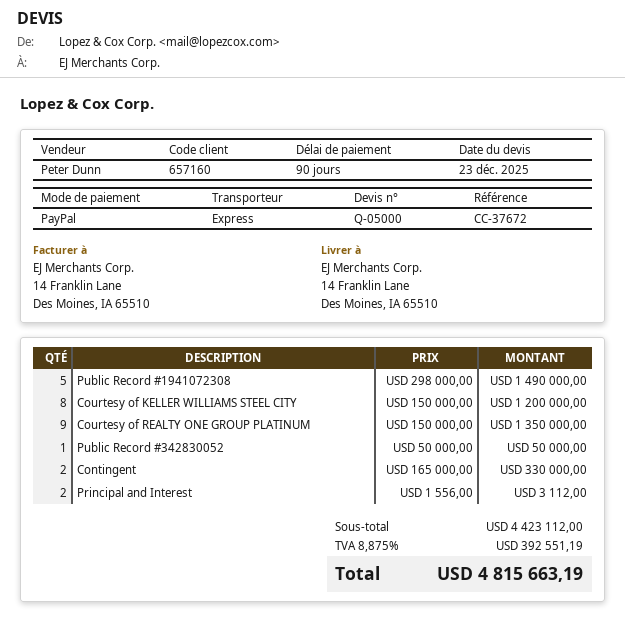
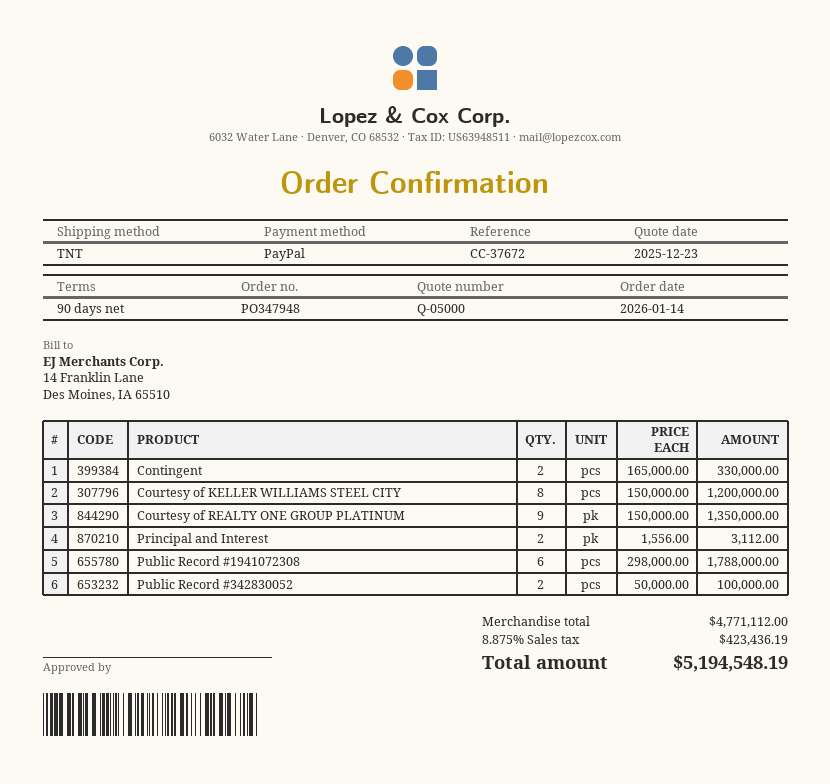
shipping method: express -> TNT
Public Record #1941072308: 5 x 298000.00 = 1490000.00 -> 6 x 298000.00 = 1788000.00
Public Record #342830052: 1 x 50000.00 = 50000.00 -> 2 x 50000.00 = 100000.00
subtotal: 4423112.00 -> 4771112.00
tax: 8.875% = 392551.19 -> 8.875% = 423436.19
total: 4815663.19 -> 5194548.19

